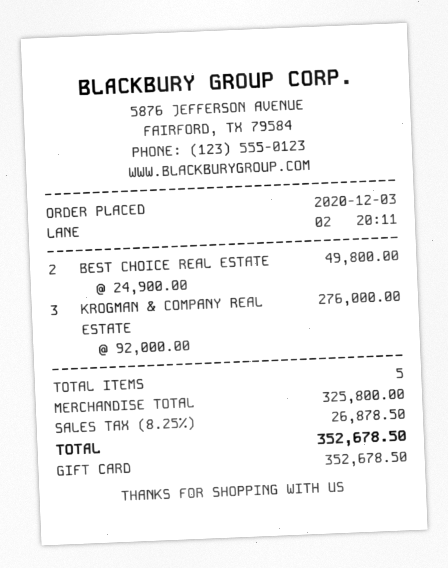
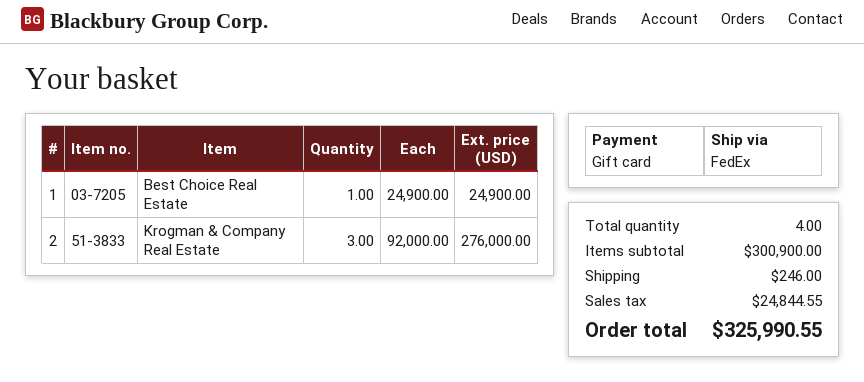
BEST CHOICE REAL ESTATE: 2 x 24900.00 = 49800.00 -> 1 x 24900.00 = 24900.00
total quantity: 5 -> 4
subtotal: 325800.00 -> 300900.00
shipping: none -> 246.00
tax: 26878.50 -> 24844.55
total: 352678.50 -> 325990.55

